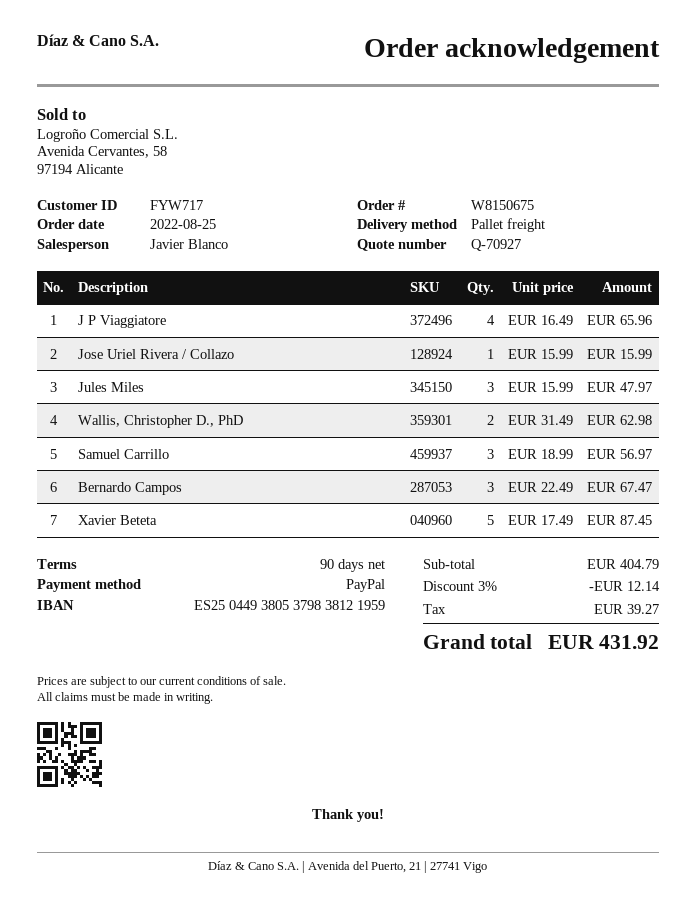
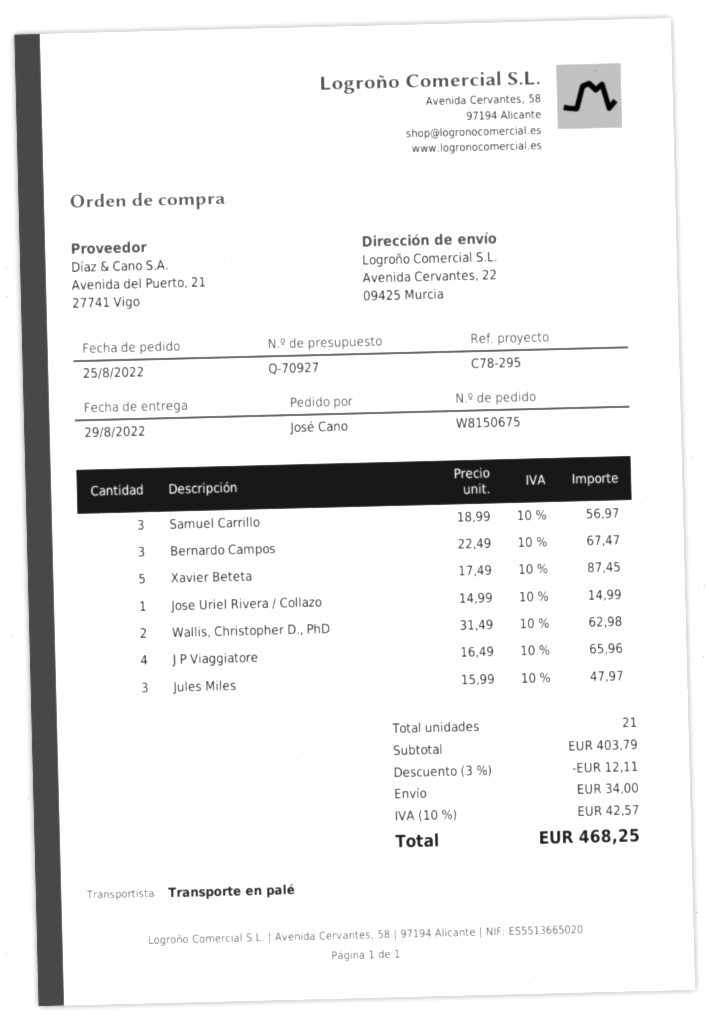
Jose Uriel Rivera / Collazo: 1 x 15.99 = 15.99 -> 1 x 14.99 = 14.99
subtotal: 404.79 -> 403.79
discount: 3% = 12.14 -> 3% = 12.11
shipping: none -> 34.00
tax: 39.27 -> 42.57
total: 431.92 -> 468.25

